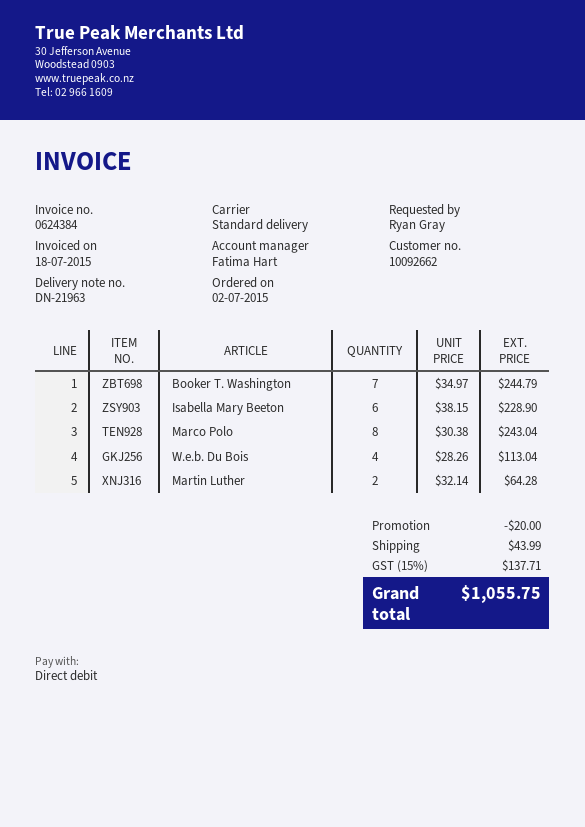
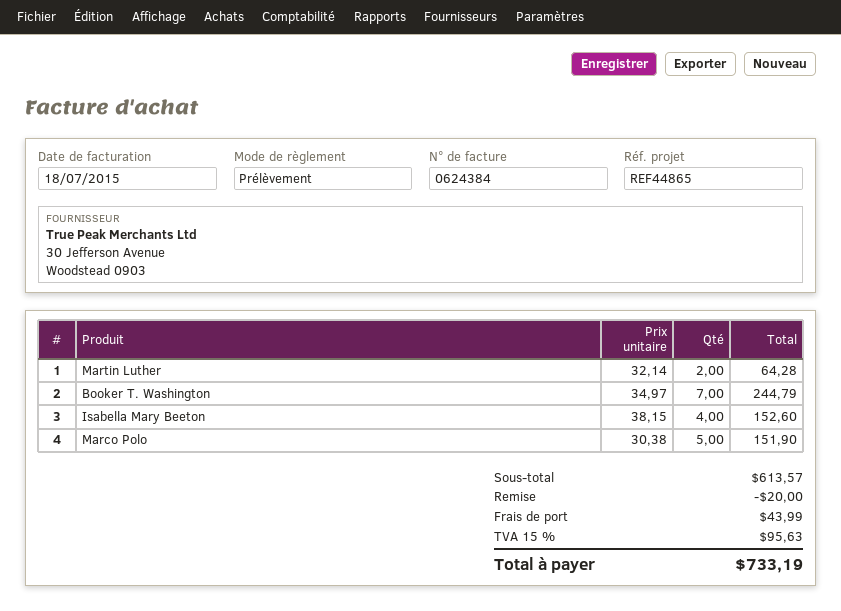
Isabella Mary Beeton: 6 x 38.15 = 228.90 -> 4 x 38.15 = 152.60
Marco Polo: 8 x 30.38 = 243.04 -> 5 x 30.38 = 151.90
W.e.b. Du Bois: 4 x 28.26 = 113.04 -> none
tax: 15% = 137.71 -> 15% = 95.63
total: 1055.75 -> 733.19

